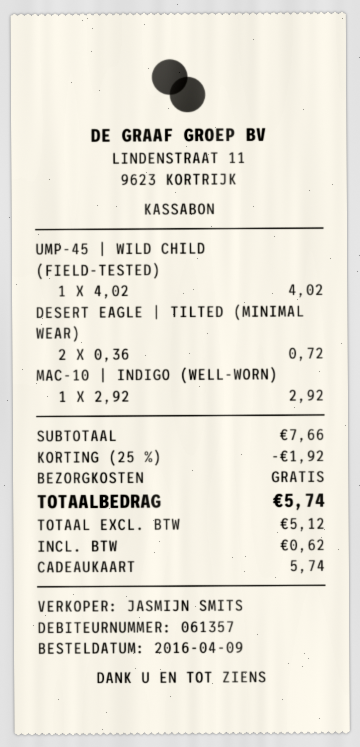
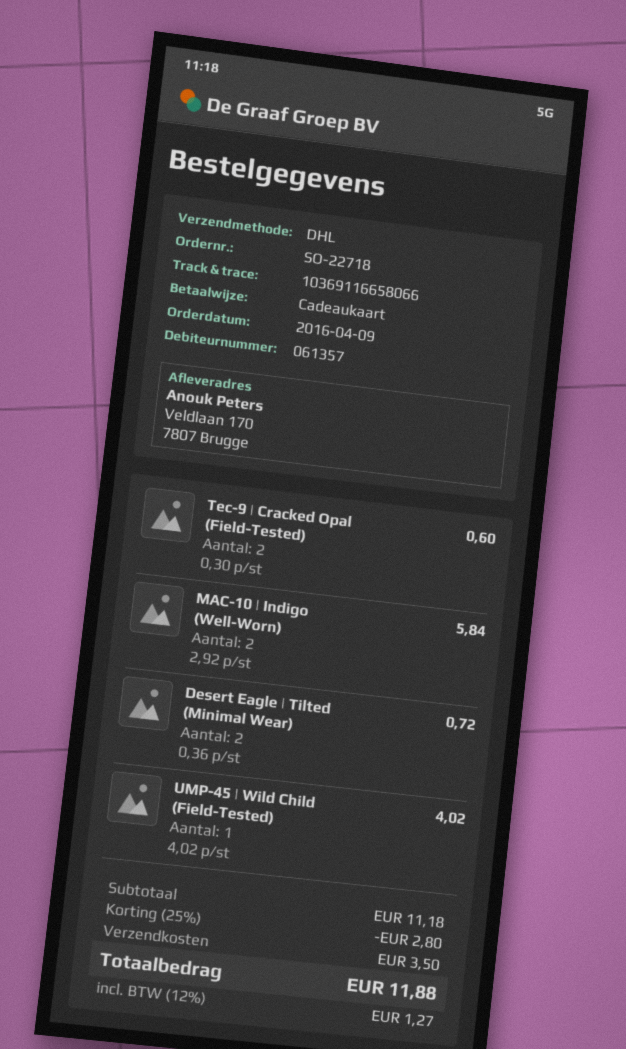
MAC-10 | INDIGO (WELL-WORN): 1 x 2.92 = 2.92 -> 2 x 2.92 = 5.84
Tec-9 | Cracked Opal (Field-Tested): none -> 2 x 0.30 = 0.60
subtotal: 7.66 -> 11.18
discount: 25% = 1.92 -> 25% = 2.80
shipping: 0.00 -> 3.50
tax: 0.62 -> 1.27
total: 5.74 -> 11.88

